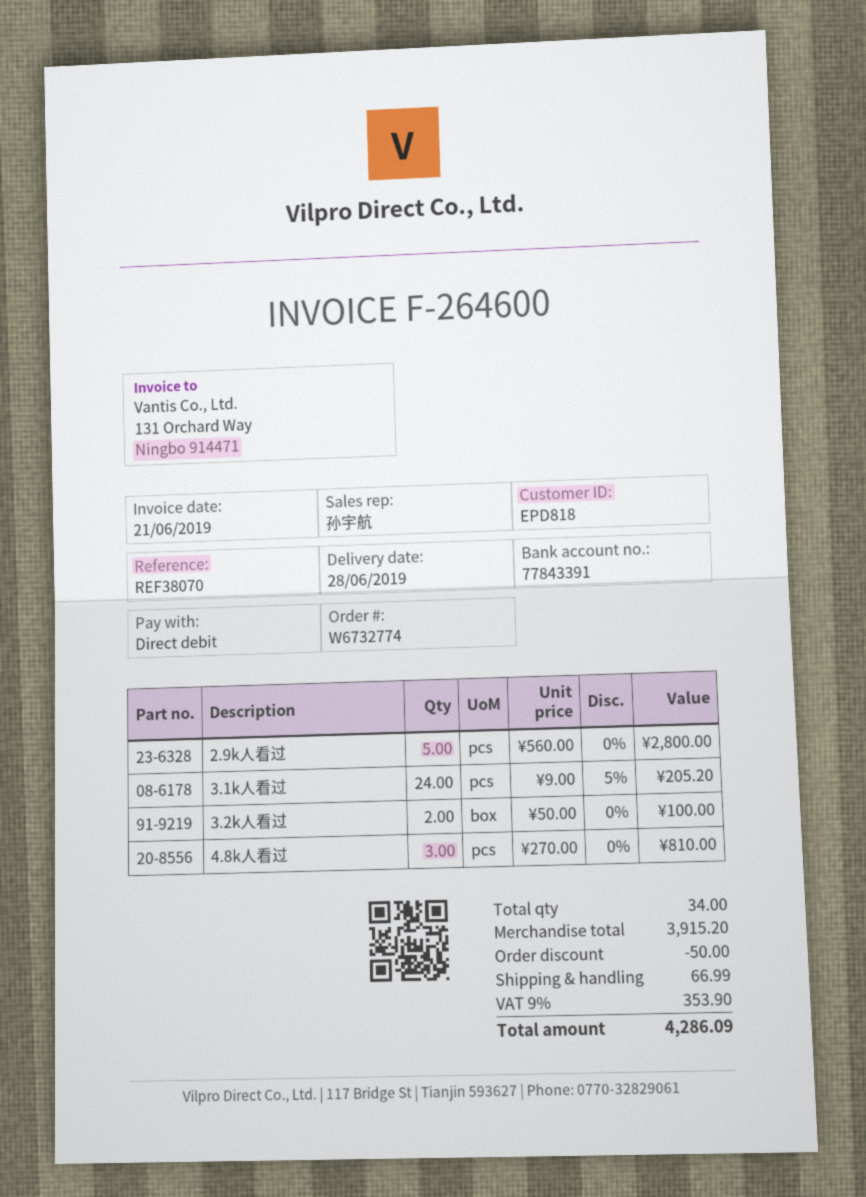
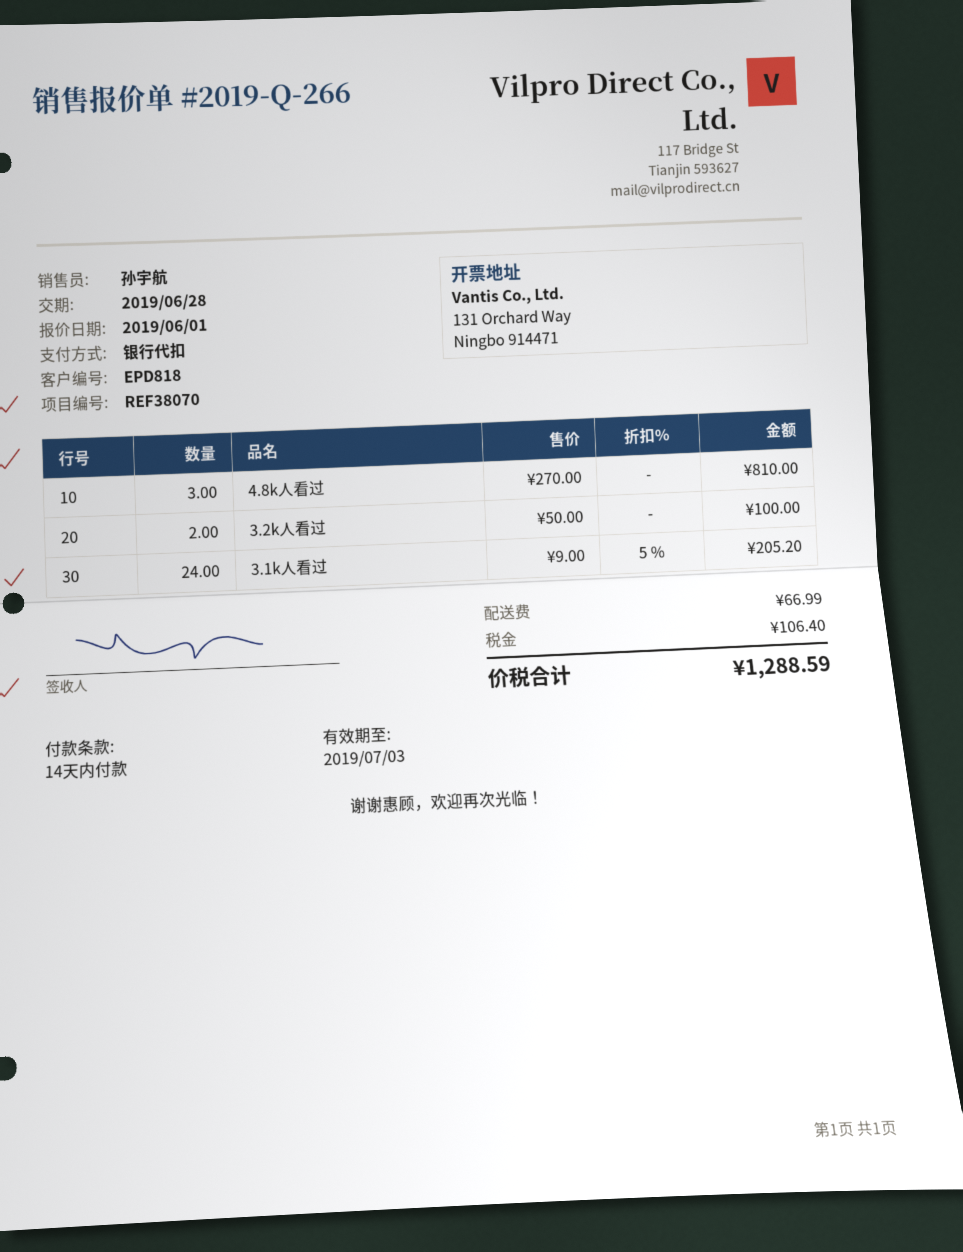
2.9k人看过: 5 x 560.00 = 2800.00 -> none
discount: 50.00 -> none
tax: 353.90 -> 106.40
total: 4286.09 -> 1288.59

